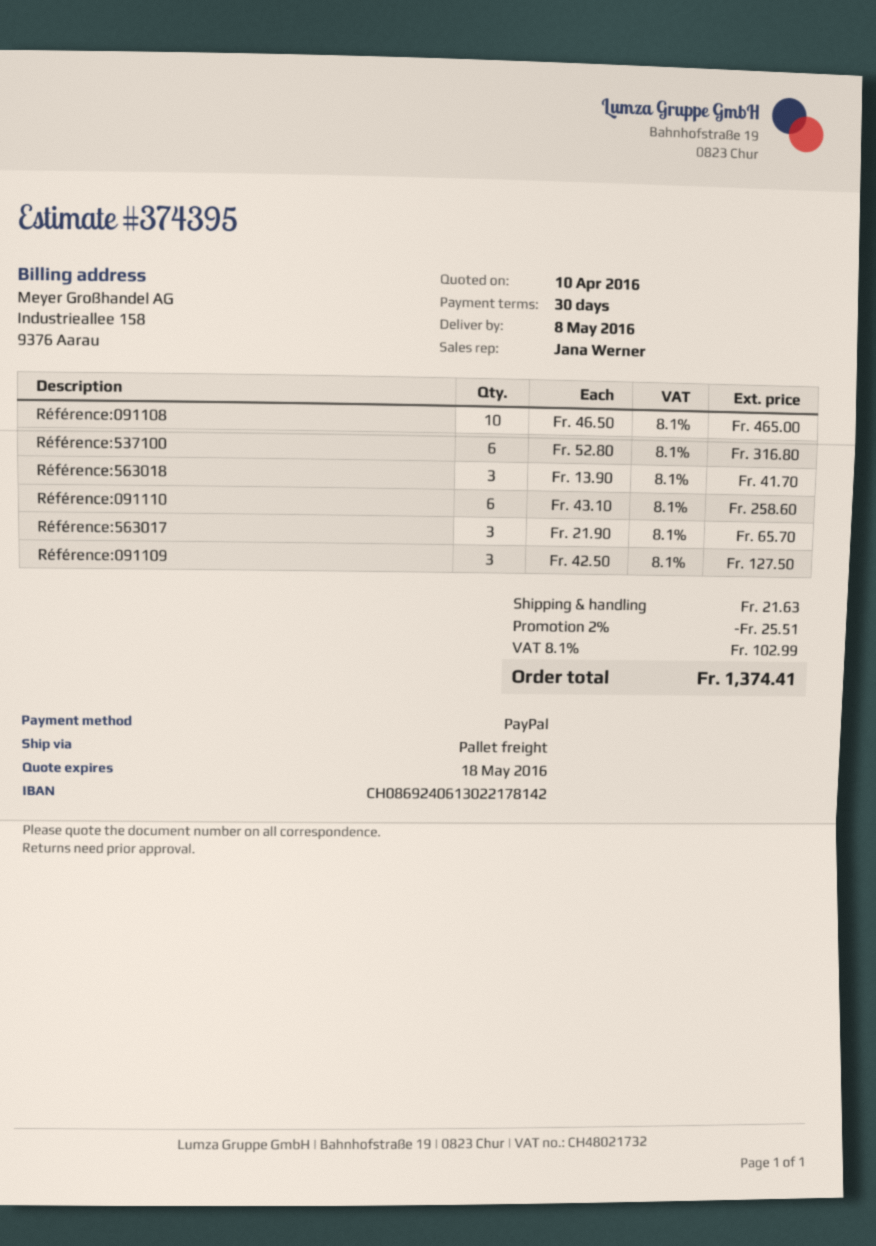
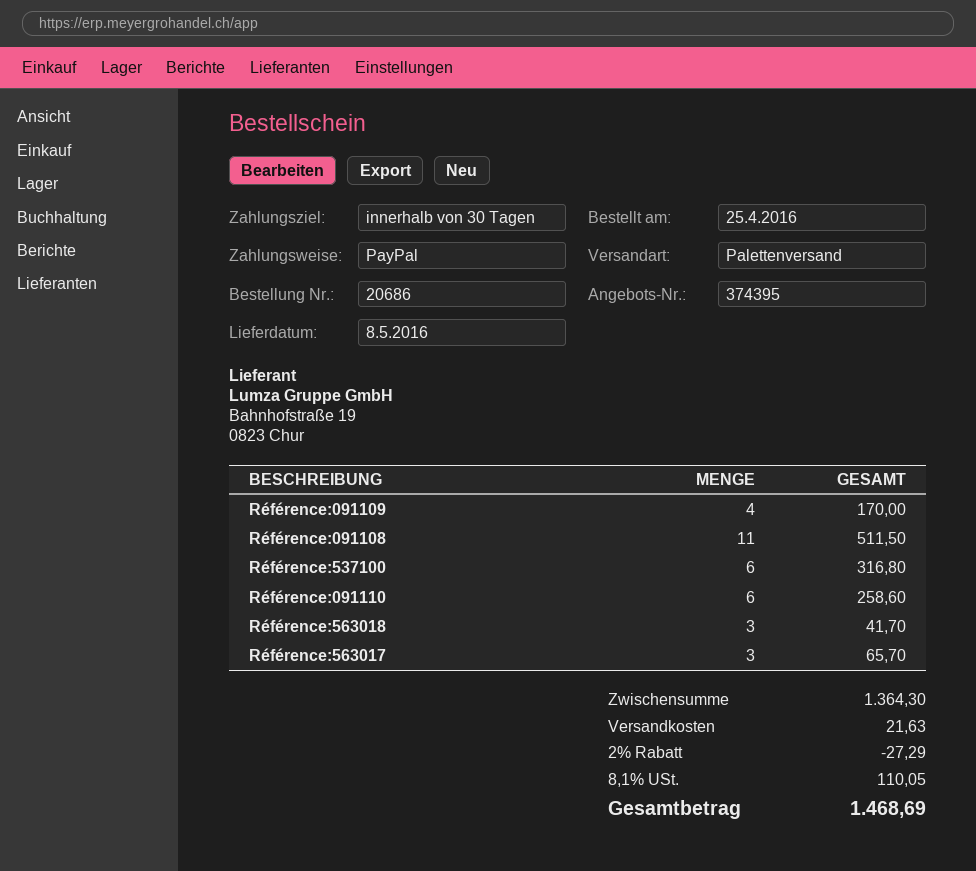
Référence:091108: 10 for 465.00 -> 11 for 511.50
Référence:091109: 3 for 127.50 -> 4 for 170.00
discount: 2% = 25.51 -> 2% = 27.29
tax: 8.1% = 102.99 -> 8.1% = 110.05
total: 1374.41 -> 1468.69

